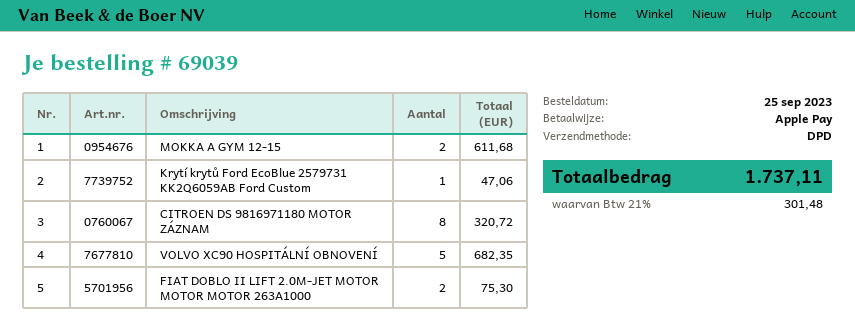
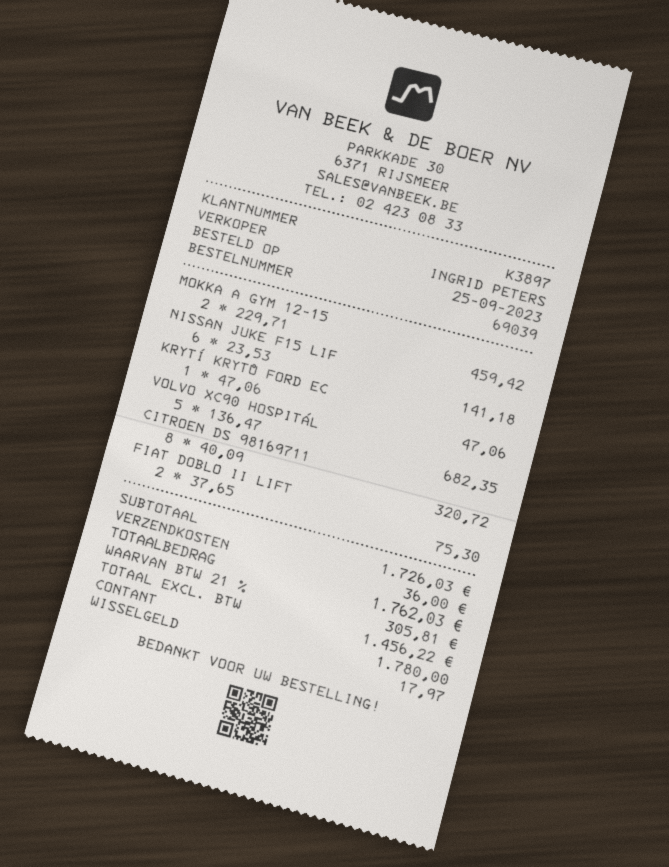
payment method: Apple Pay -> cash
MOKKA A GYM 12-15: 2 for 611.68 -> 2 for 459.42
NISSAN JUKE F15 LIF: none -> 6 for 141.18
shipping: none -> 36.00
tax: 21% = 301.48 -> 21% = 305.81
total: 1737.11 -> 1762.03

